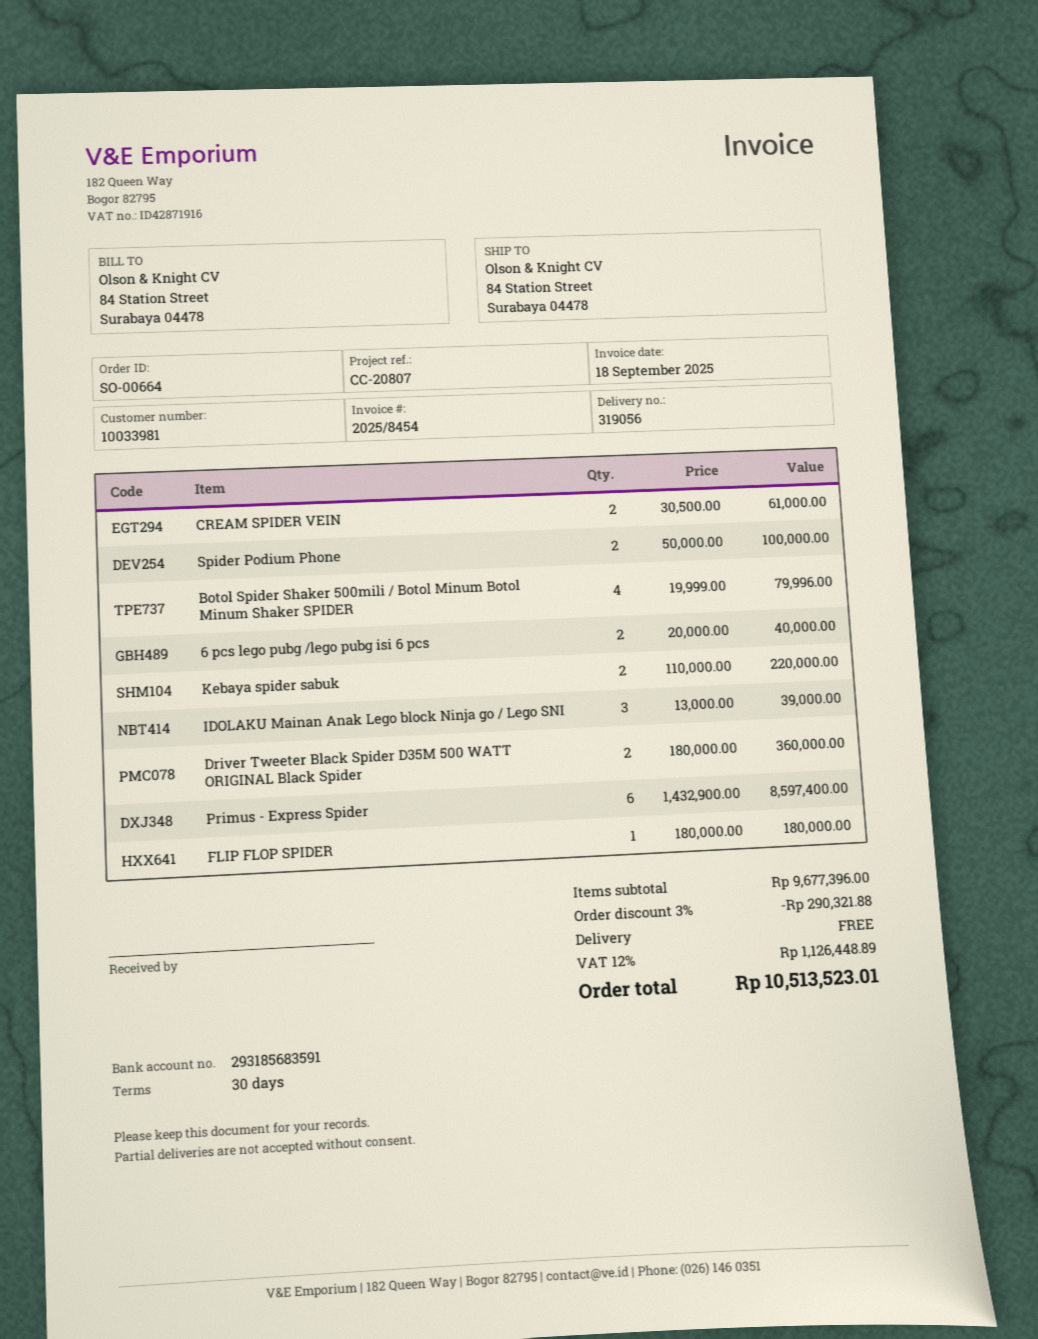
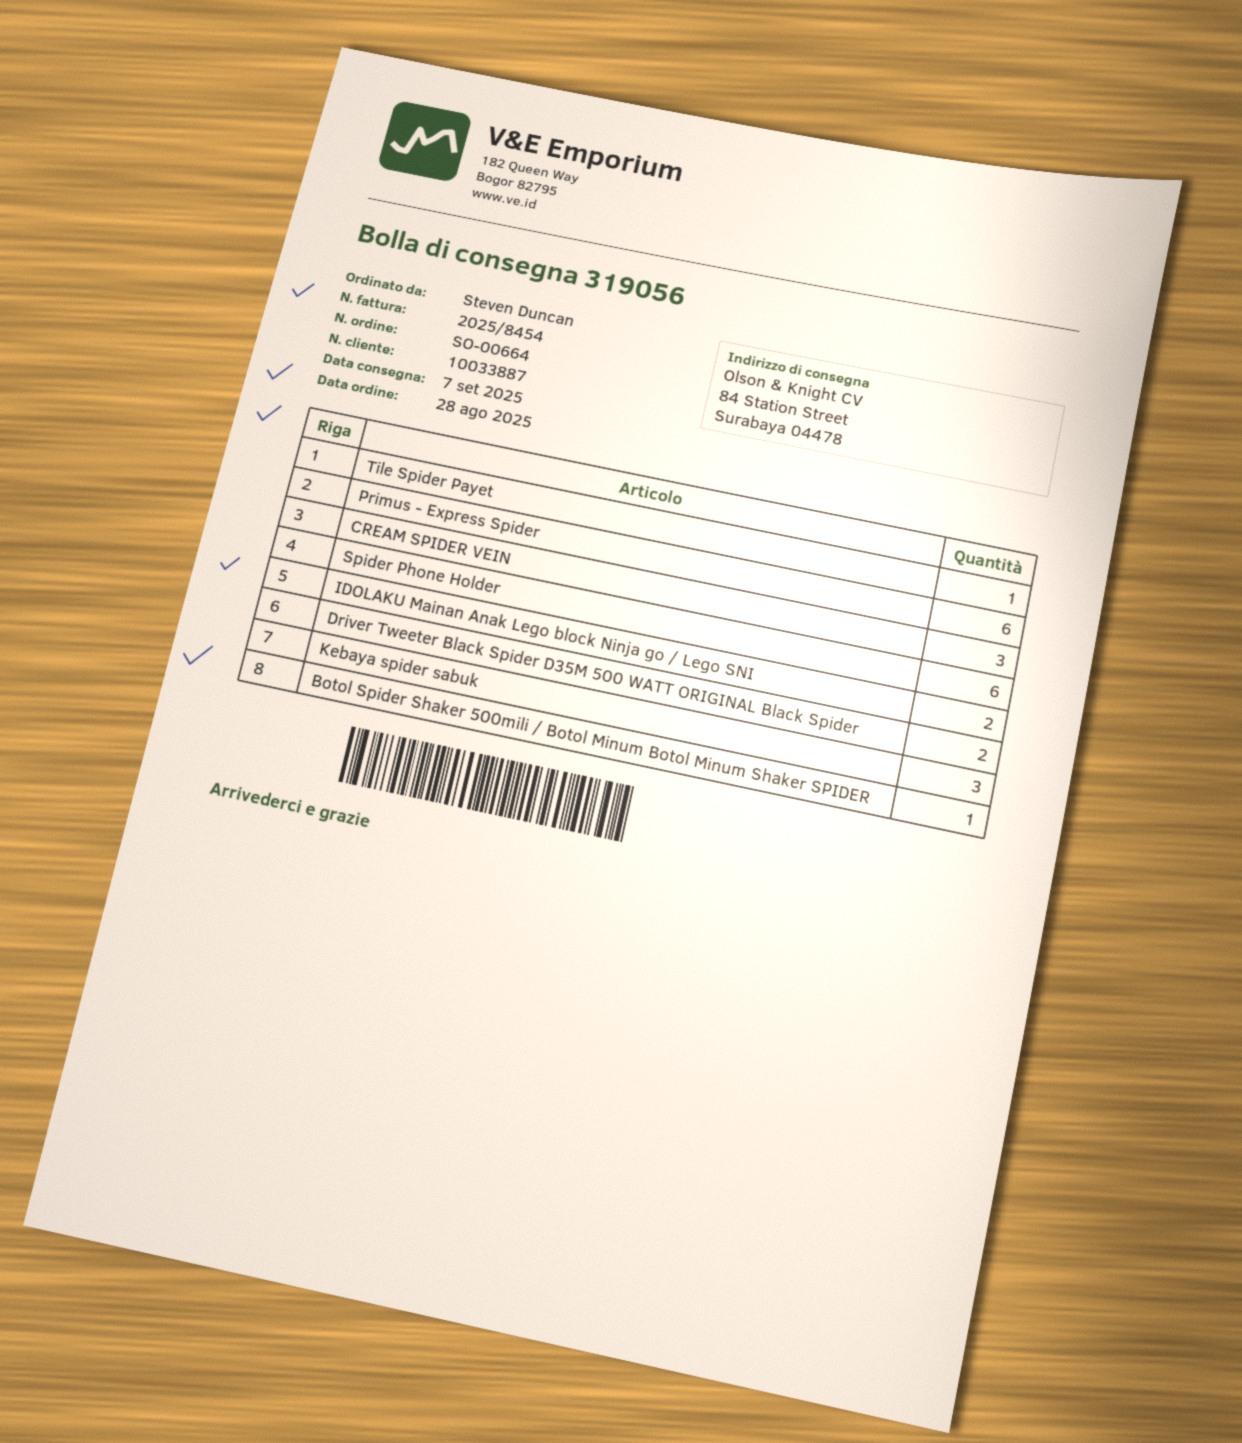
customer number: 10033981 -> 10033887
CREAM SPIDER VEIN: 2 -> 3
Spider Podium Phone: 2 -> none
Botol Spider Shaker 500mili / Botol Minum Botol Minum Shaker SPIDER: 4 -> 1
6 pcs lego pubg /lego pubg isi 6 pcs: 2 -> none
Kebaya spider sabuk: 2 -> 3
IDOLAKU Mainan Anak Lego block Ninja go / Lego SNI: 3 -> 2
FLIP FLOP SPIDER: 1 -> none
Tile Spider Payet: none -> 1
Spider Phone Holder: none -> 6

